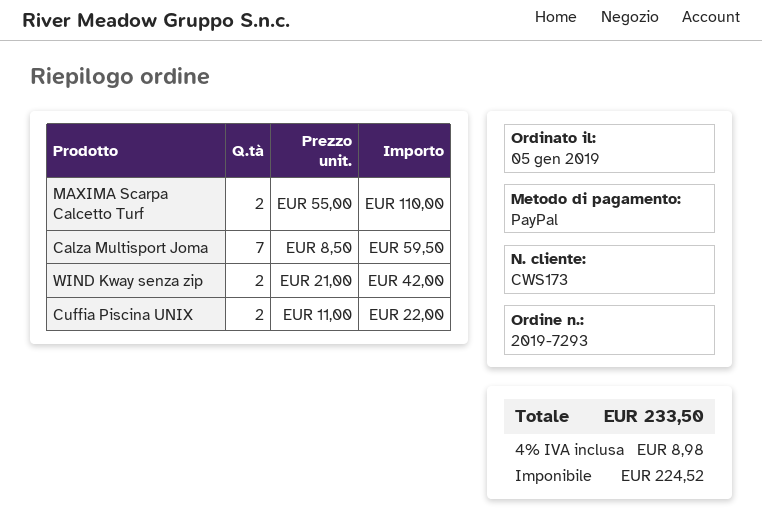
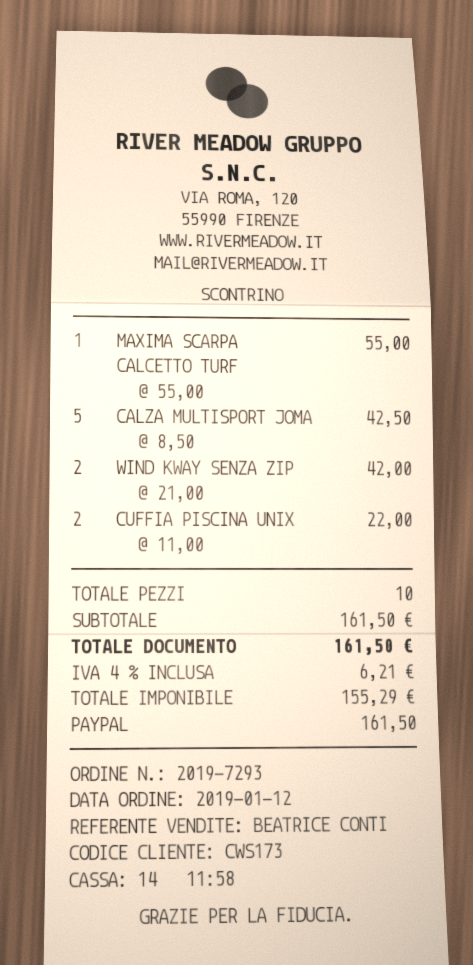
order date: 2019-01-05 -> 2019-01-12
MAXIMA Scarpa Calcetto Turf: 2 x 55.00 = 110.00 -> 1 x 55.00 = 55.00
Calza Multisport Joma: 7 x 8.50 = 59.50 -> 5 x 8.50 = 42.50
net: 224.52 -> 155.29
tax: 4% = 8.98 -> 4% = 6.21
total: 233.50 -> 161.50

